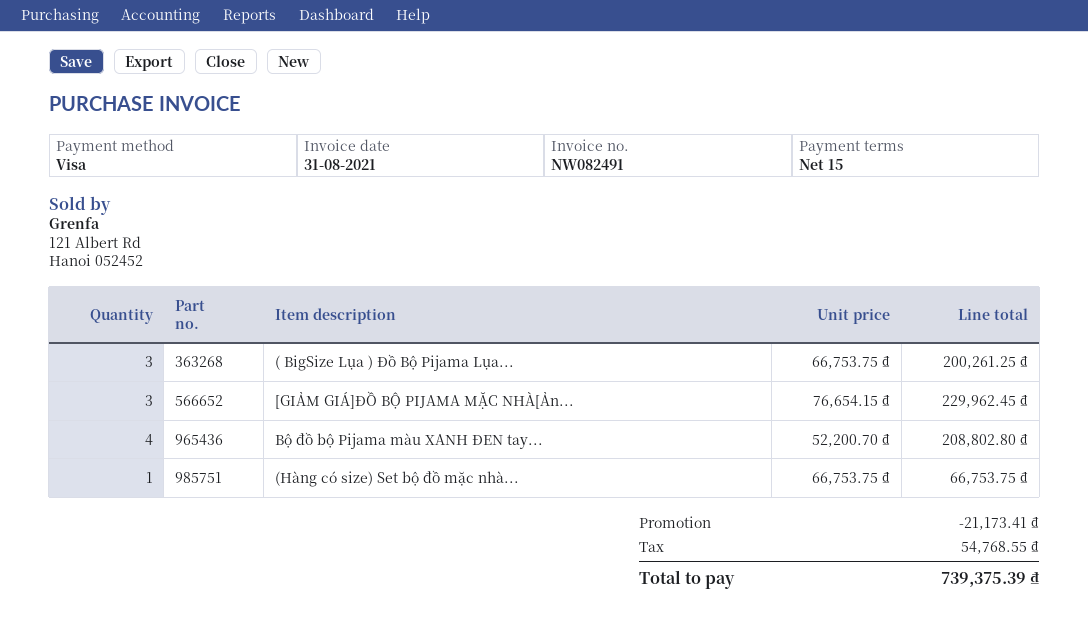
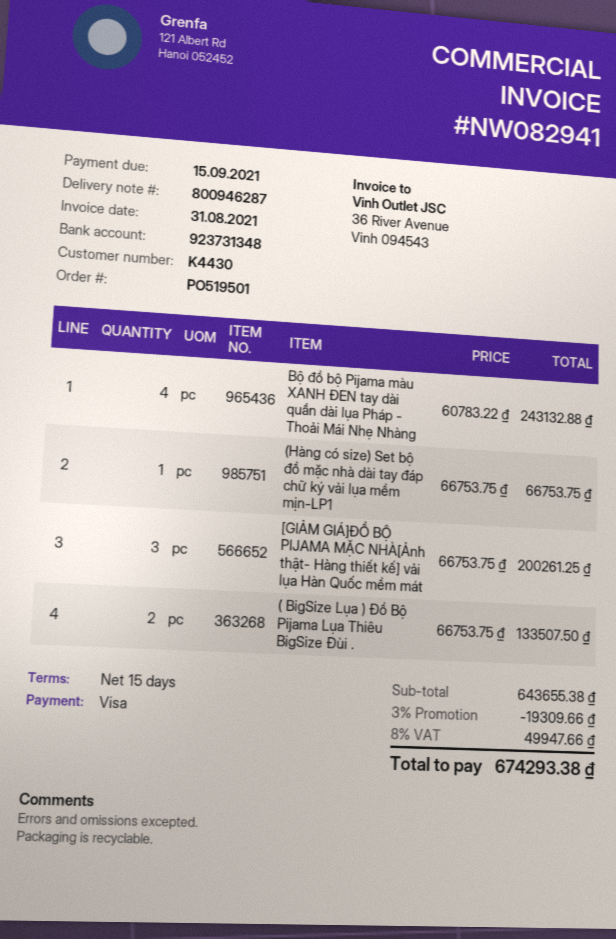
invoice number: NW082491 -> NW082941
( BigSize Lụa ) Đồ Bộ Pijama Lụa...: 3 x 66753.75 = 200261.25 -> 2 x 66753.75 = 133507.50
[GIẢM GIÁ]ĐỒ BỘ PIJAMA MẶC NHÀ[Ản...: 3 x 76654.15 = 229962.45 -> 3 x 66753.75 = 200261.25
Bộ đồ bộ Pijama màu XANH ĐEN tay...: 4 x 52200.70 = 208802.80 -> 4 x 60783.22 = 243132.88
discount: 21173.41 -> 19309.66
tax: 54768.55 -> 49947.66
total: 739375.39 -> 674293.38

